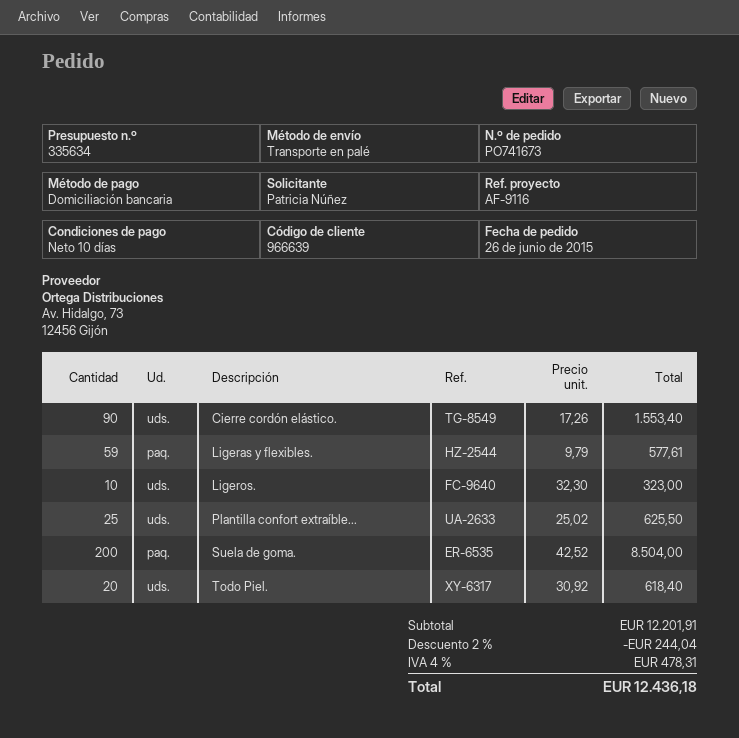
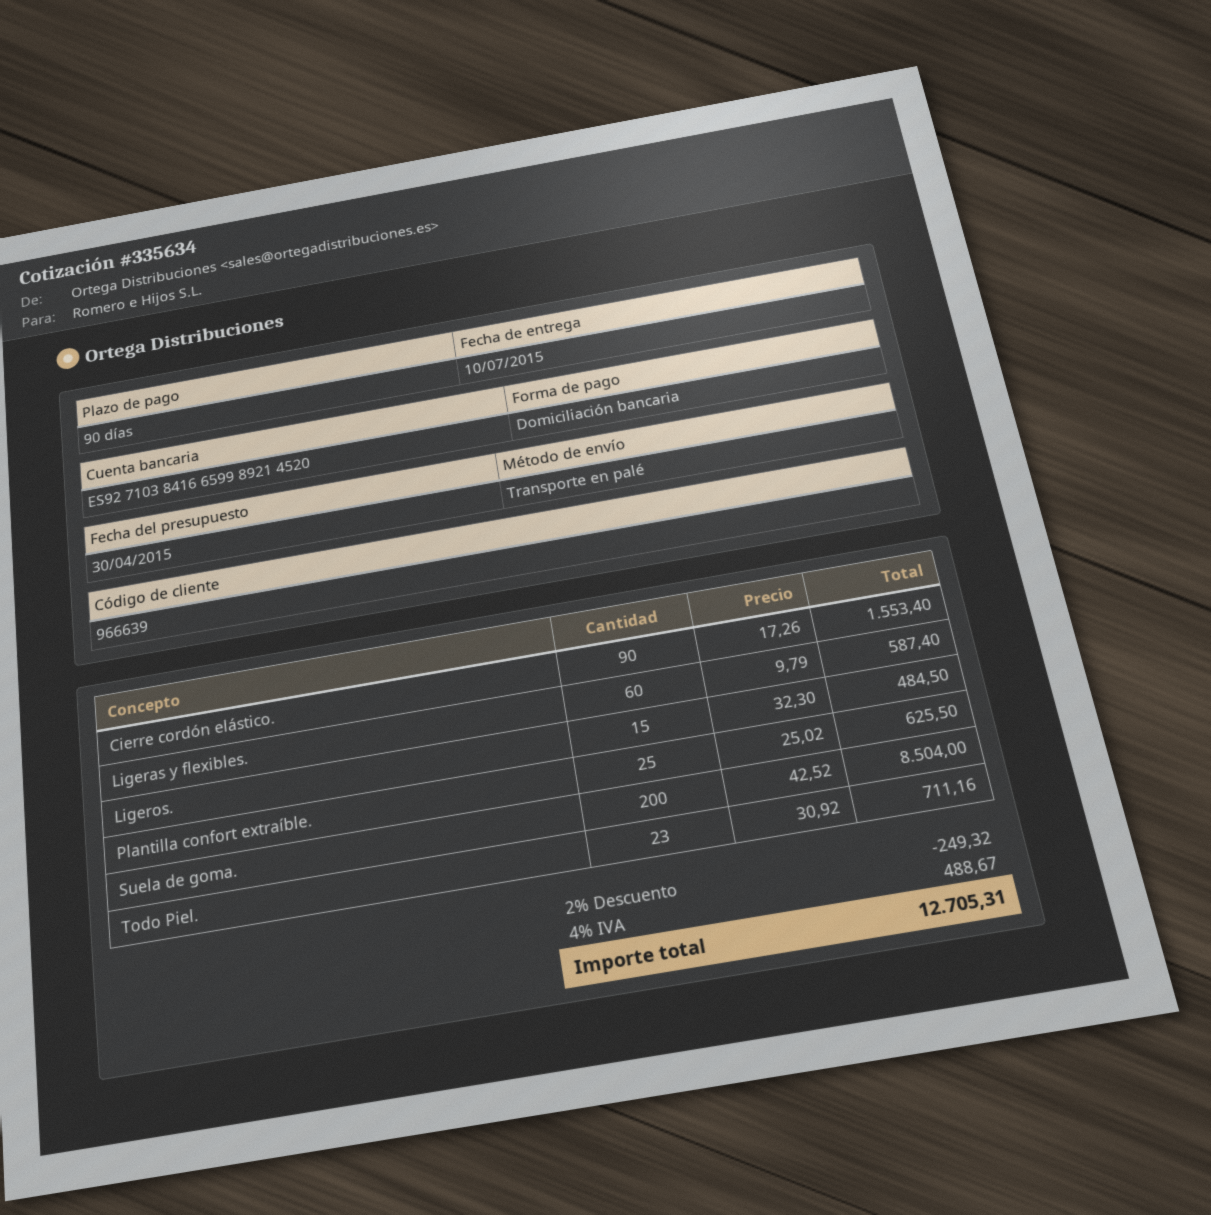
payment terms: 10 days -> 90 days
Ligeras y flexibles.: 59 x 9.79 = 577.61 -> 60 x 9.79 = 587.40
Ligeros.: 10 x 32.30 = 323.00 -> 15 x 32.30 = 484.50
Todo Piel.: 20 x 30.92 = 618.40 -> 23 x 30.92 = 711.16
discount: 2% = 244.04 -> 2% = 249.32
tax: 4% = 478.31 -> 4% = 488.67
total: 12436.18 -> 12705.31

